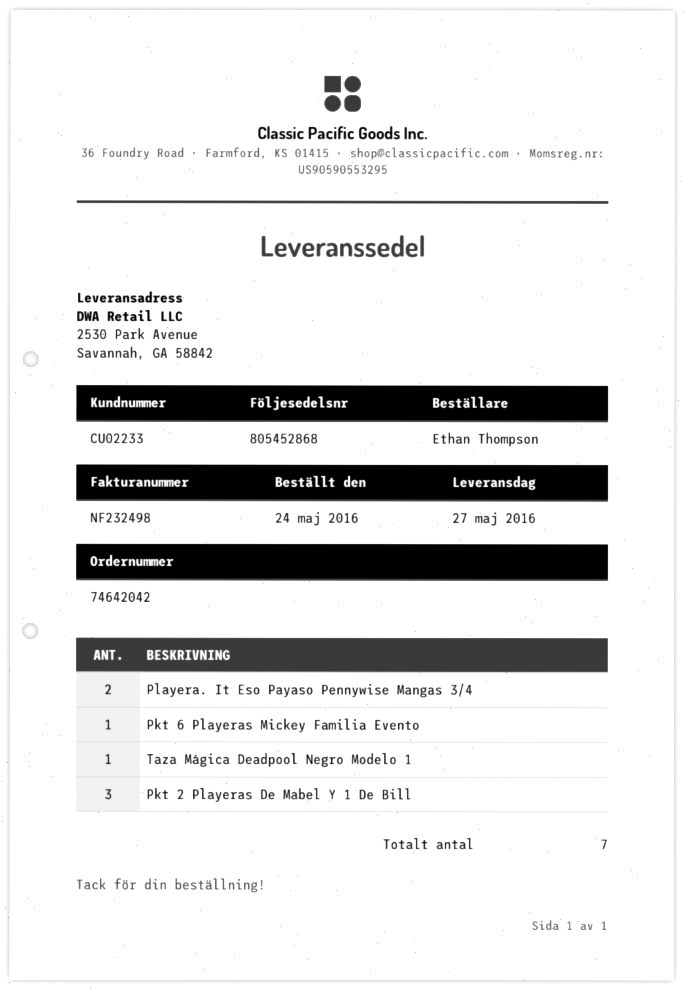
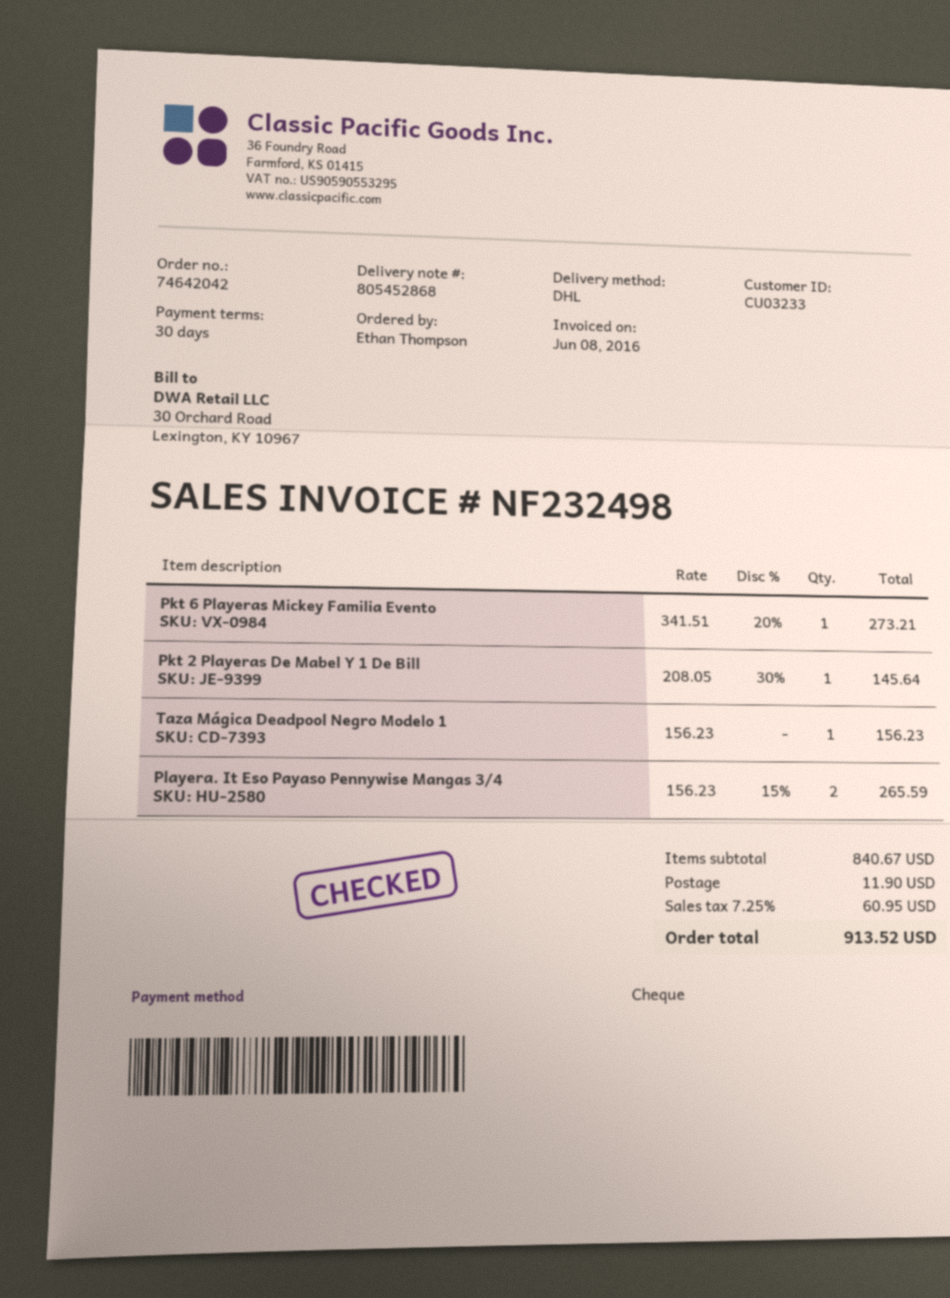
customer number: CU02233 -> CU03233
Pkt 2 Playeras De Mabel Y 1 De Bill: 3 -> 1

